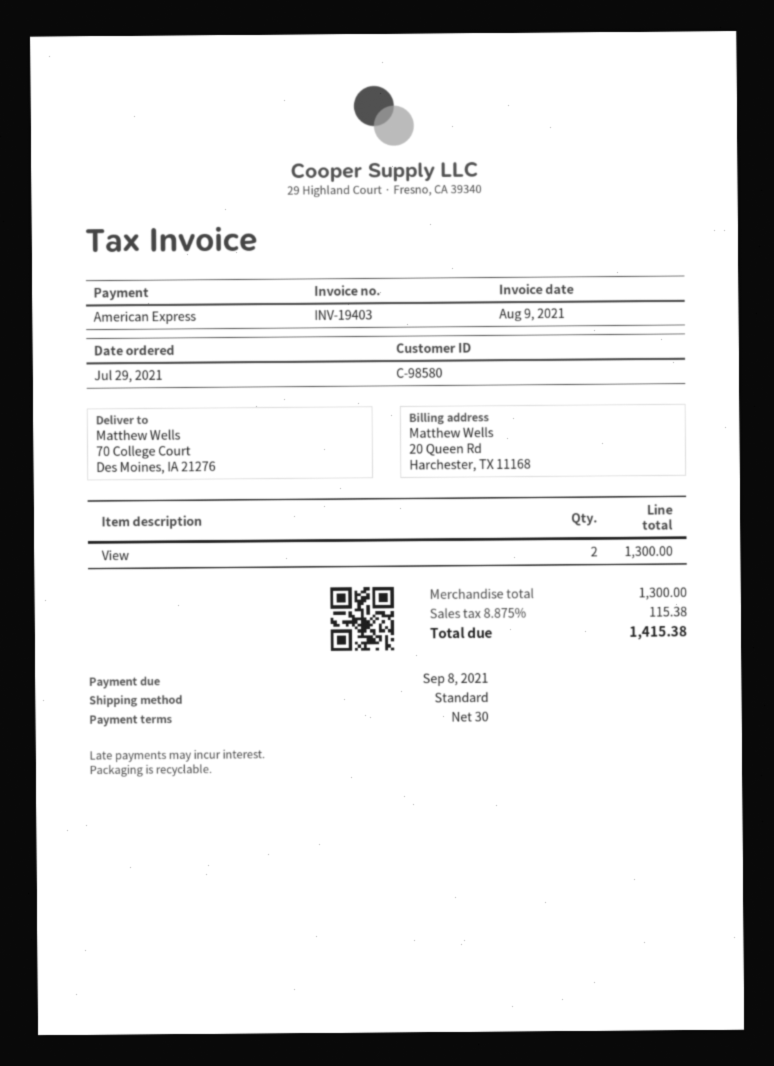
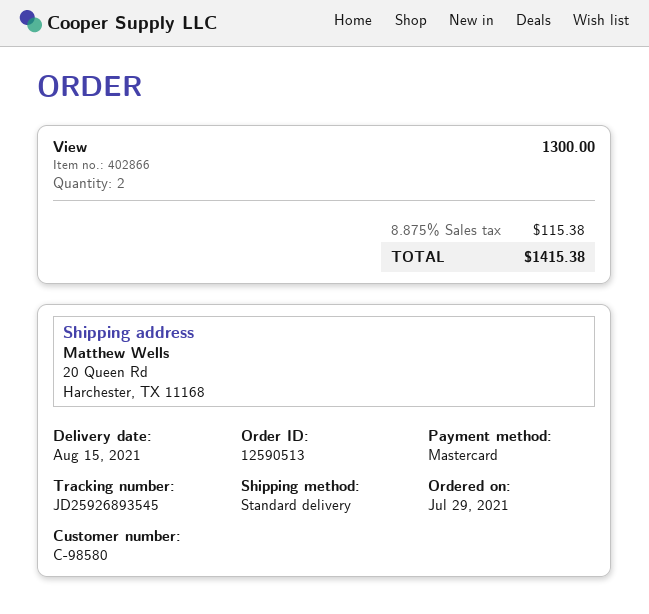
payment method: American Express -> Mastercard
ship to: 70 College Court, Des Moines, IA 21276 -> 20 Queen Rd, Harchester, TX 11168

